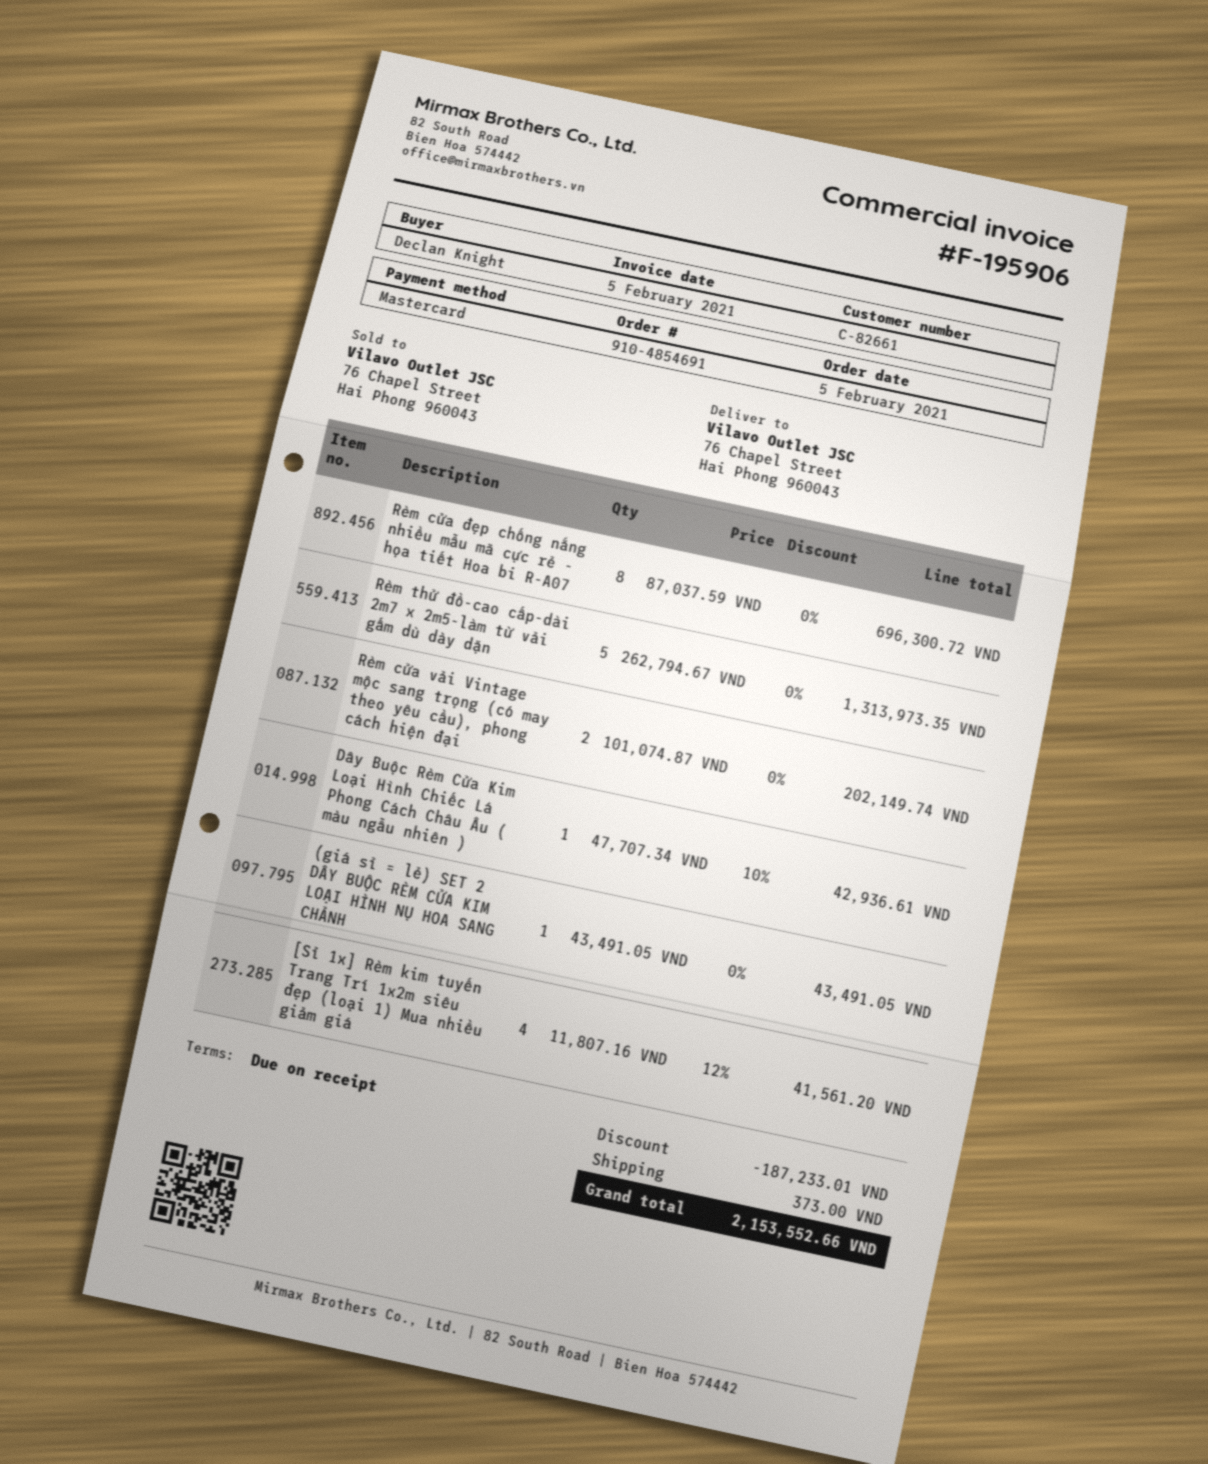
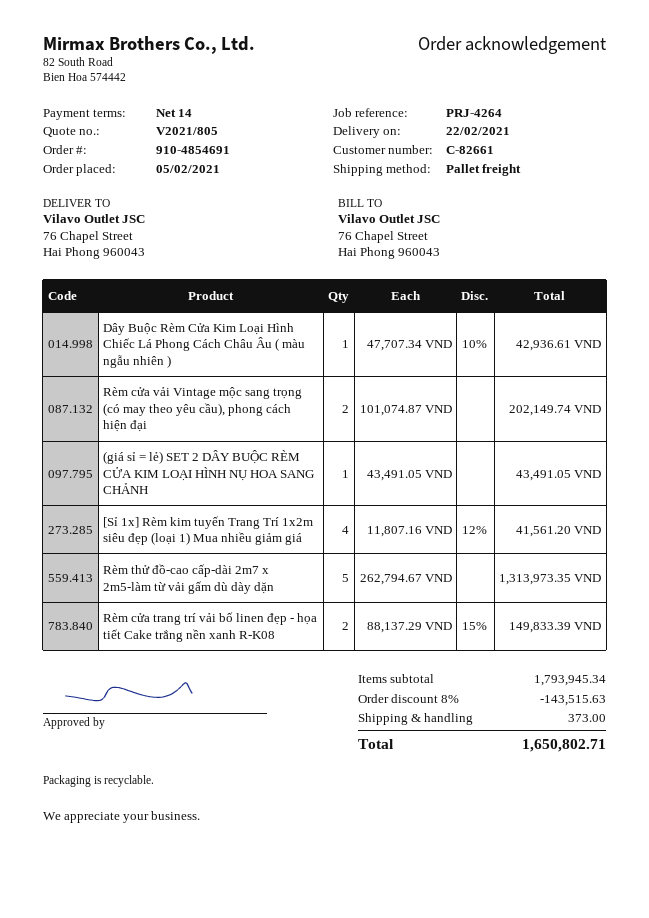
payment terms: on receipt -> 14 days
Rèm cửa đẹp chống nắng nhiều mẫu mã cực rẻ - họa tiết Hoa bi R-A07: 8 x 87037.59 = 696300.72 -> none
Rèm cửa trang trí vải bố linen đẹp - họa tiết Cake trắng nền xanh R-K08: none -> 2 x 88137.29 - 15% = 149833.39
discount: 187233.01 -> 143515.63
total: 2153552.66 -> 1650802.71

